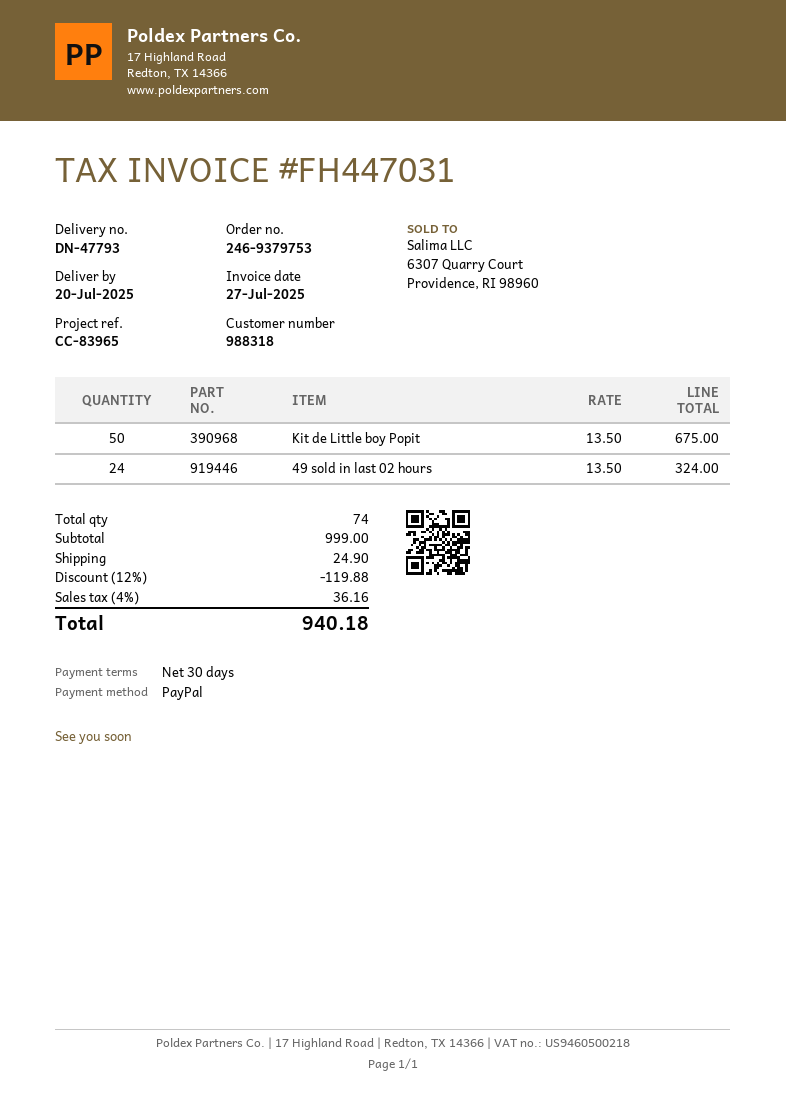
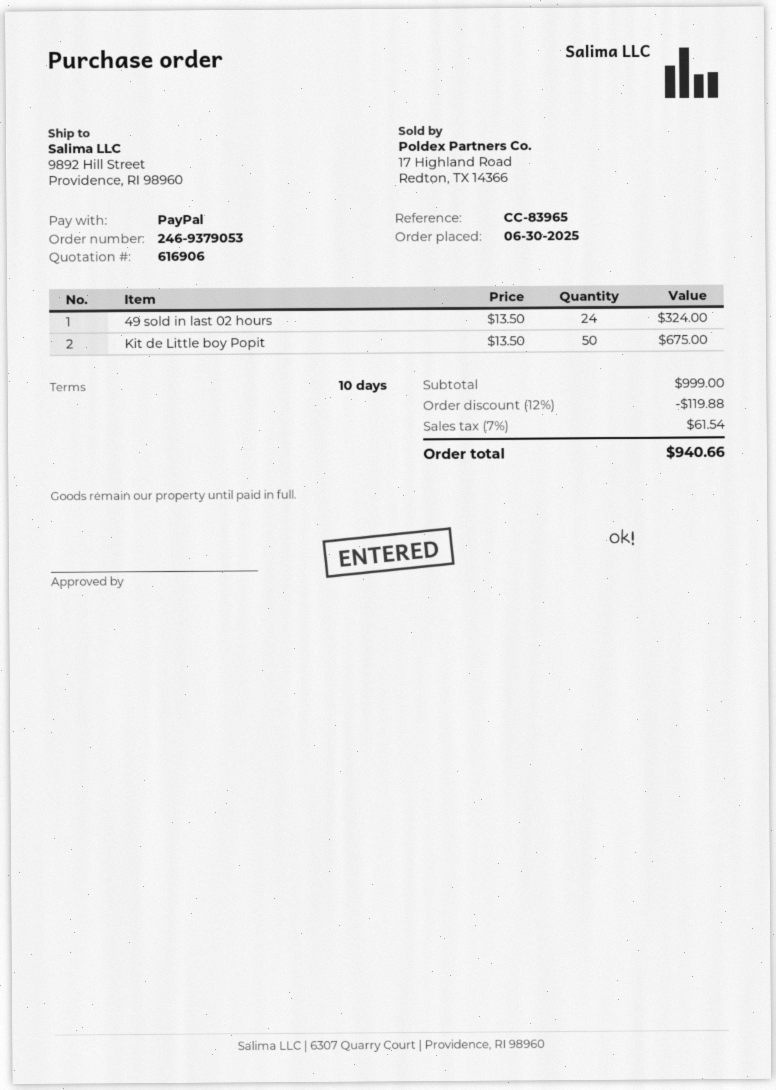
order number: 246-9379753 -> 246-9379053
payment terms: 30 days -> 10 days
shipping: 24.90 -> none
tax: 4% = 36.16 -> 7% = 61.54
total: 940.18 -> 940.66

